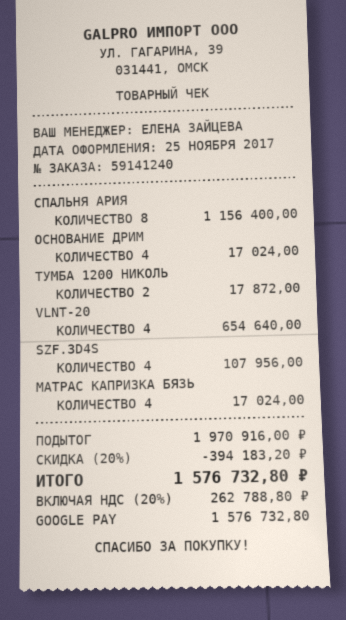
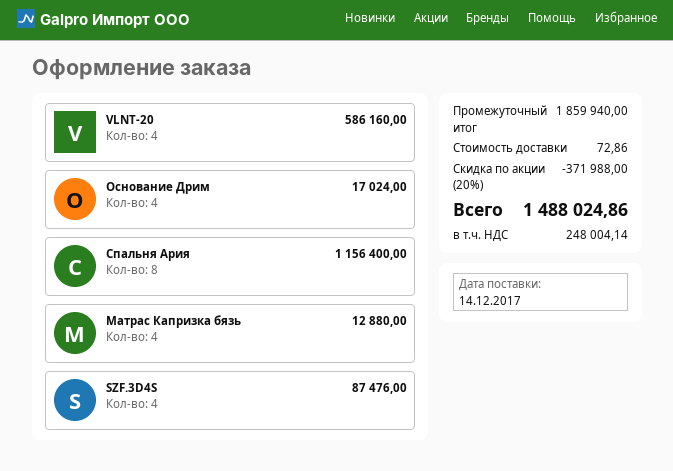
ТУМБА 1200 НИКОЛЬ: 2 for 17872.00 -> none
VLNT-20: 4 for 654640.00 -> 4 for 586160.00
SZF.3D4S: 4 for 107956.00 -> 4 for 87476.00
МАТРАС КАПРИЗКА БЯЗЬ: 4 for 17024.00 -> 4 for 12880.00
subtotal: 1970916.00 -> 1859940.00
discount: 20% = 394183.20 -> 20% = 371988.00
shipping: none -> 72.86
tax: 262788.80 -> 248004.14
total: 1576732.80 -> 1488024.86

